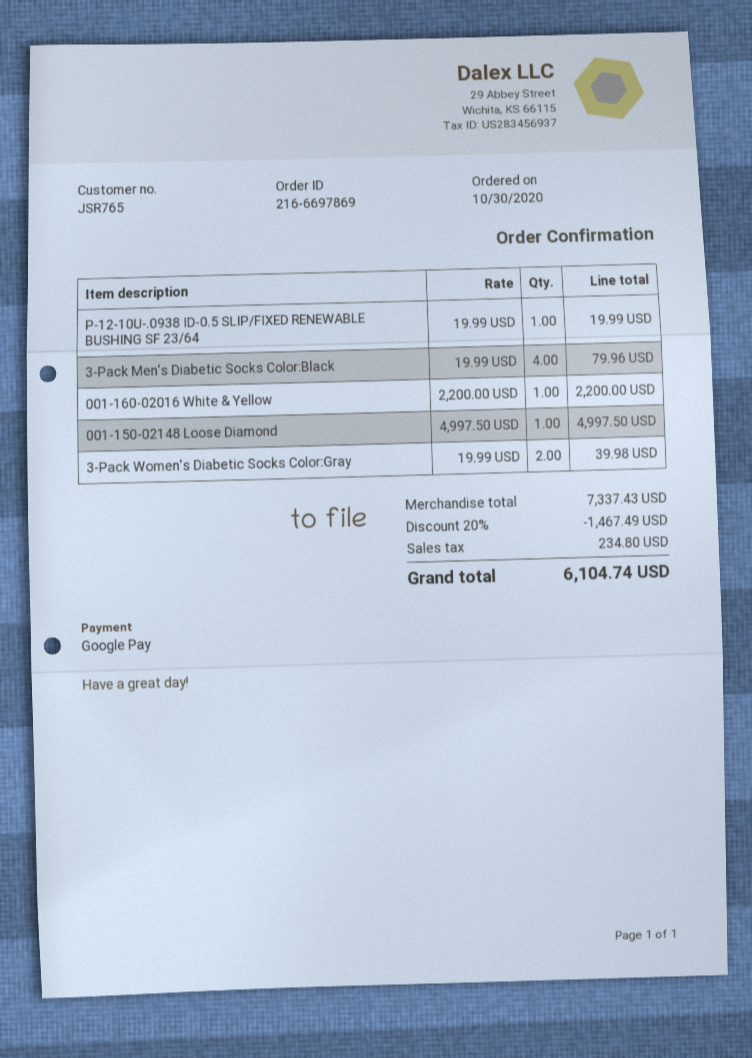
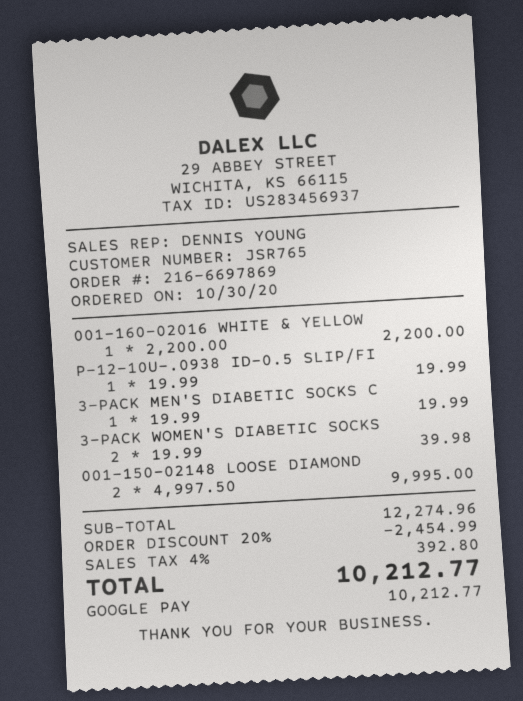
3-Pack Men's Diabetic Socks Color:Black: 4 x 19.99 = 79.96 -> 1 x 19.99 = 19.99
001-150-02148 Loose Diamond: 1 x 4997.50 = 4997.50 -> 2 x 4997.50 = 9995.00
subtotal: 7337.43 -> 12274.96
discount: 20% = 1467.49 -> 20% = 2454.99
tax: 234.80 -> 392.80
total: 6104.74 -> 10212.77

